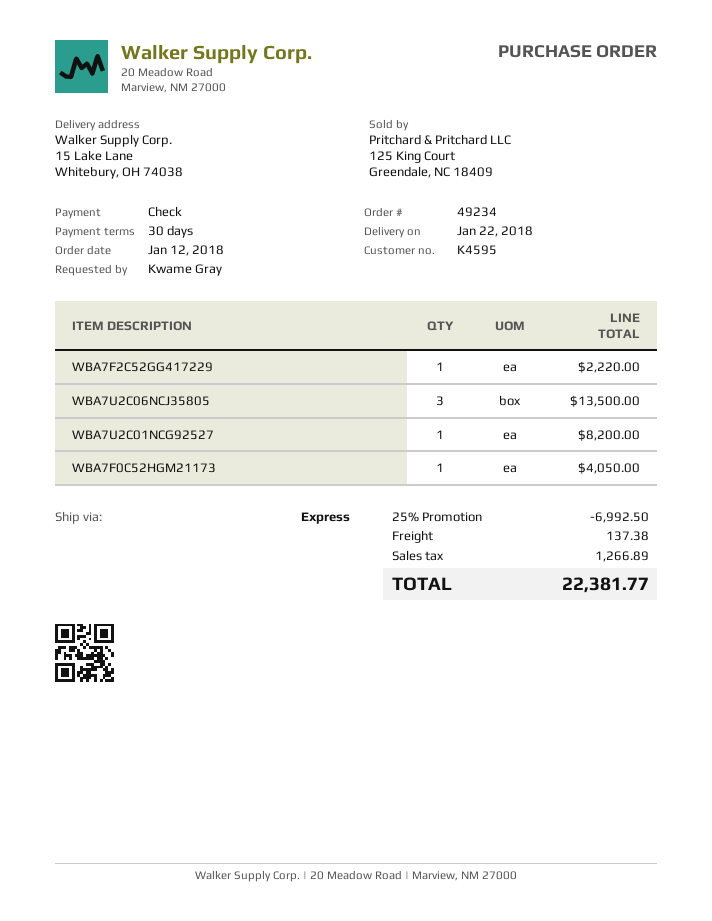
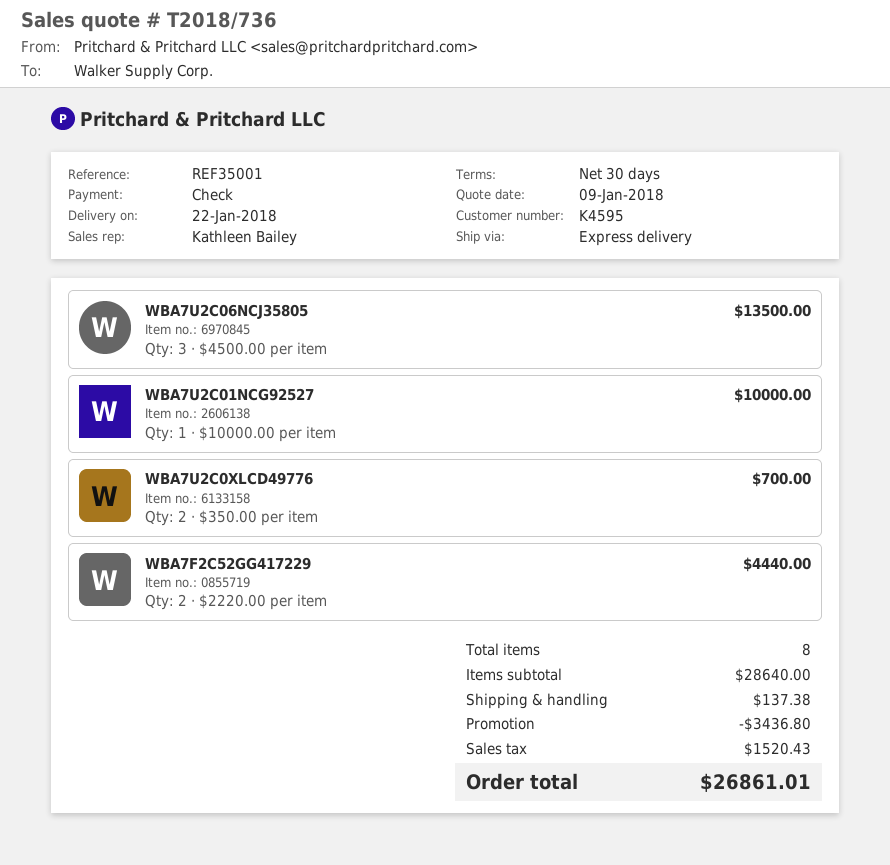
WBA7F2C52GG417229: 1 for 2220.00 -> 2 for 4440.00
WBA7U2C01NCG92527: 1 for 8200.00 -> 1 for 10000.00
WBA7F0C52HGM21173: 1 for 4050.00 -> none
WBA7U2C0XLCD49776: none -> 2 for 700.00
discount: 6992.50 -> 3436.80
tax: 1266.89 -> 1520.43
total: 22381.77 -> 26861.01

